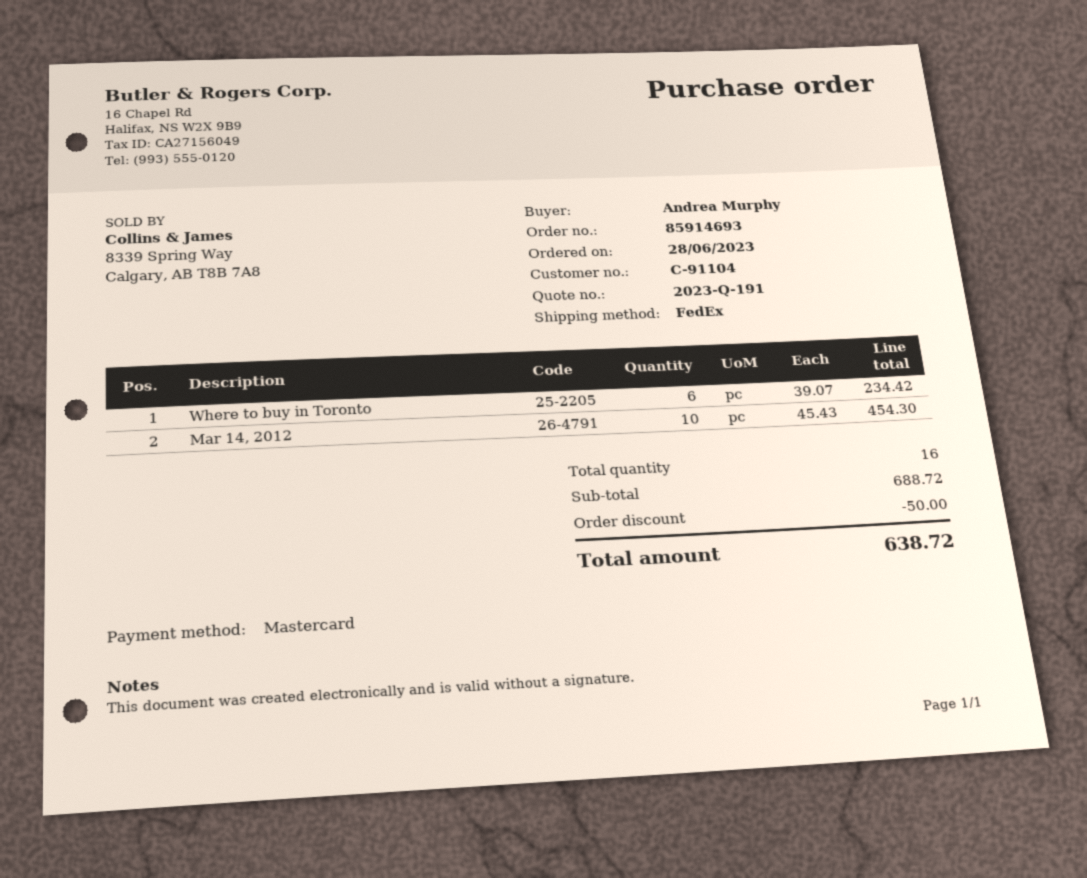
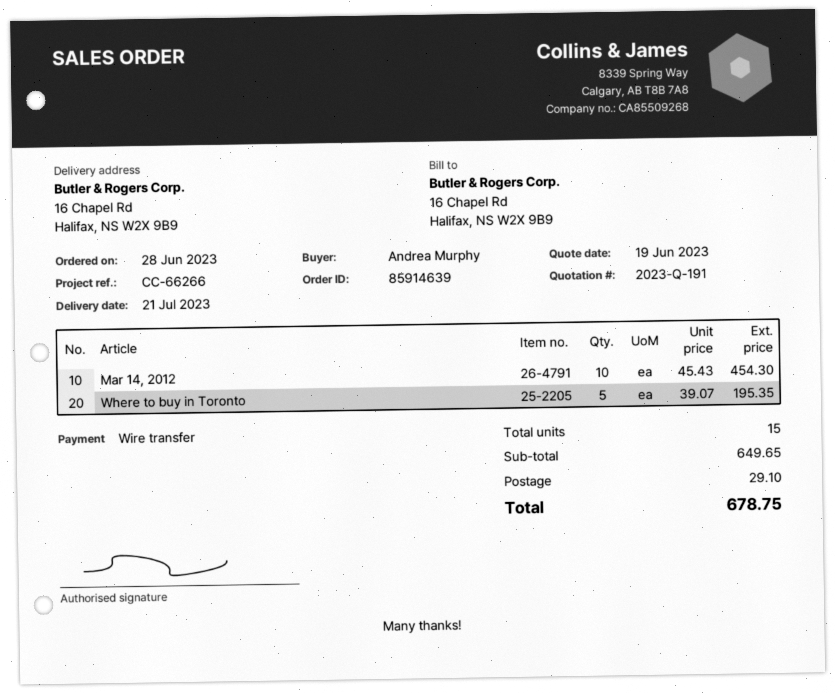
order number: 85914693 -> 85914639
payment method: Mastercard -> bank transfer
Where to buy in Toronto: 6 x 39.07 = 234.42 -> 5 x 39.07 = 195.35
total quantity: 16 -> 15
subtotal: 688.72 -> 649.65
discount: 50.00 -> none
shipping: none -> 29.10
total: 638.72 -> 678.75

